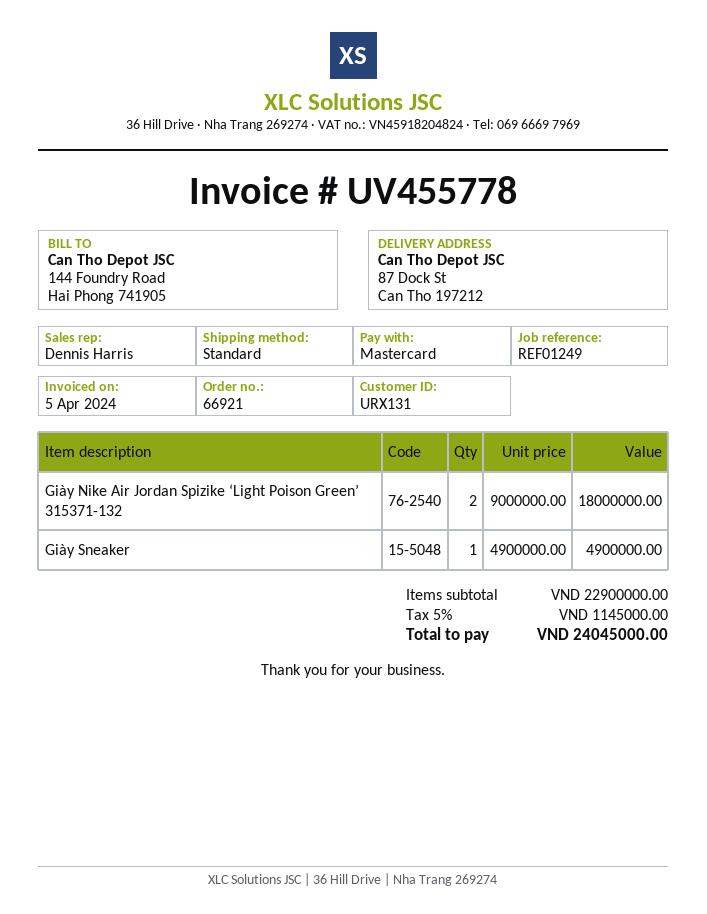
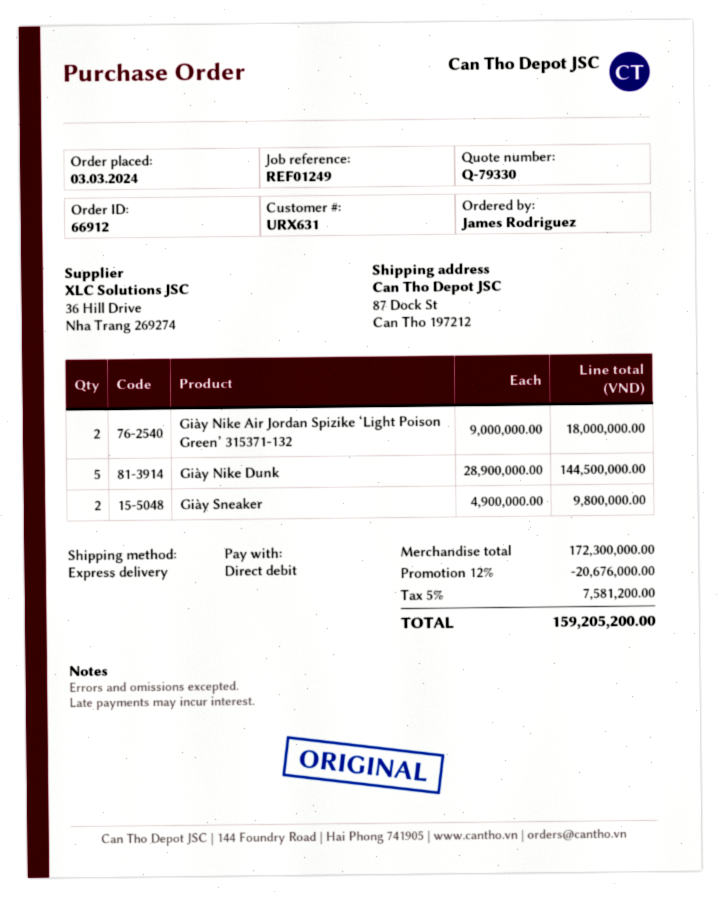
order number: 66921 -> 66912
customer number: URX131 -> URX631
payment method: Mastercard -> direct debit
shipping method: standard -> express
Giày Sneaker: 1 x 4900000.00 = 4900000.00 -> 2 x 4900000.00 = 9800000.00
Giày Nike Dunk: none -> 5 x 28900000.00 = 144500000.00
subtotal: 22900000.00 -> 172300000.00
discount: none -> 12% = 20676000.00
tax: 5% = 1145000.00 -> 5% = 7581200.00
total: 24045000.00 -> 159205200.00

